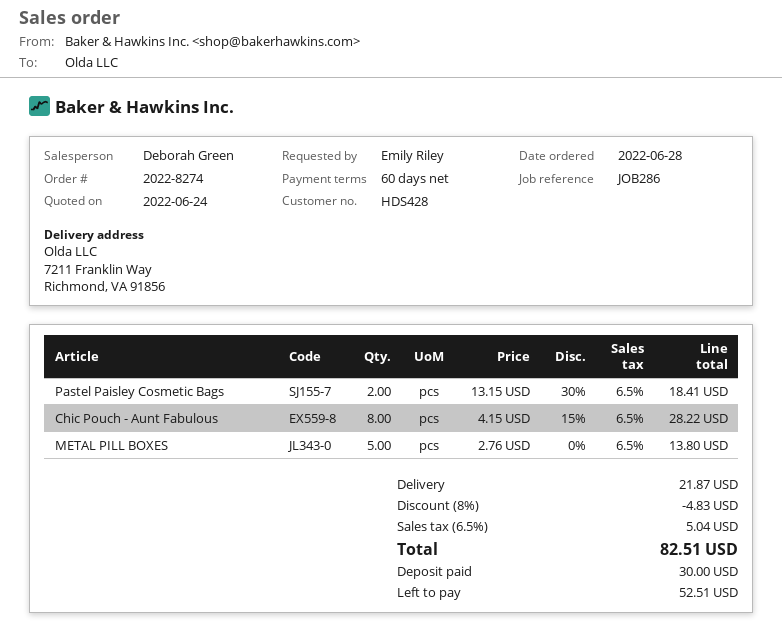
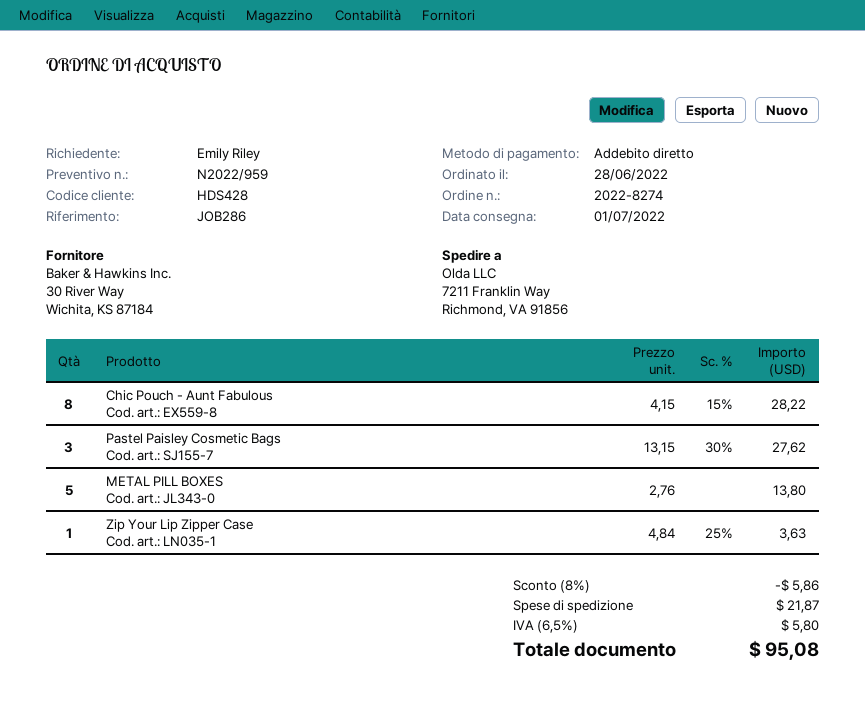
Pastel Paisley Cosmetic Bags: 2 x 13.15 - 30% = 18.41 -> 3 x 13.15 - 30% = 27.62
Zip Your Lip Zipper Case: none -> 1 x 4.84 - 25% = 3.63
discount: 8% = 4.83 -> 8% = 5.86
tax: 6.5% = 5.04 -> 6.5% = 5.80
total: 82.51 -> 95.08

